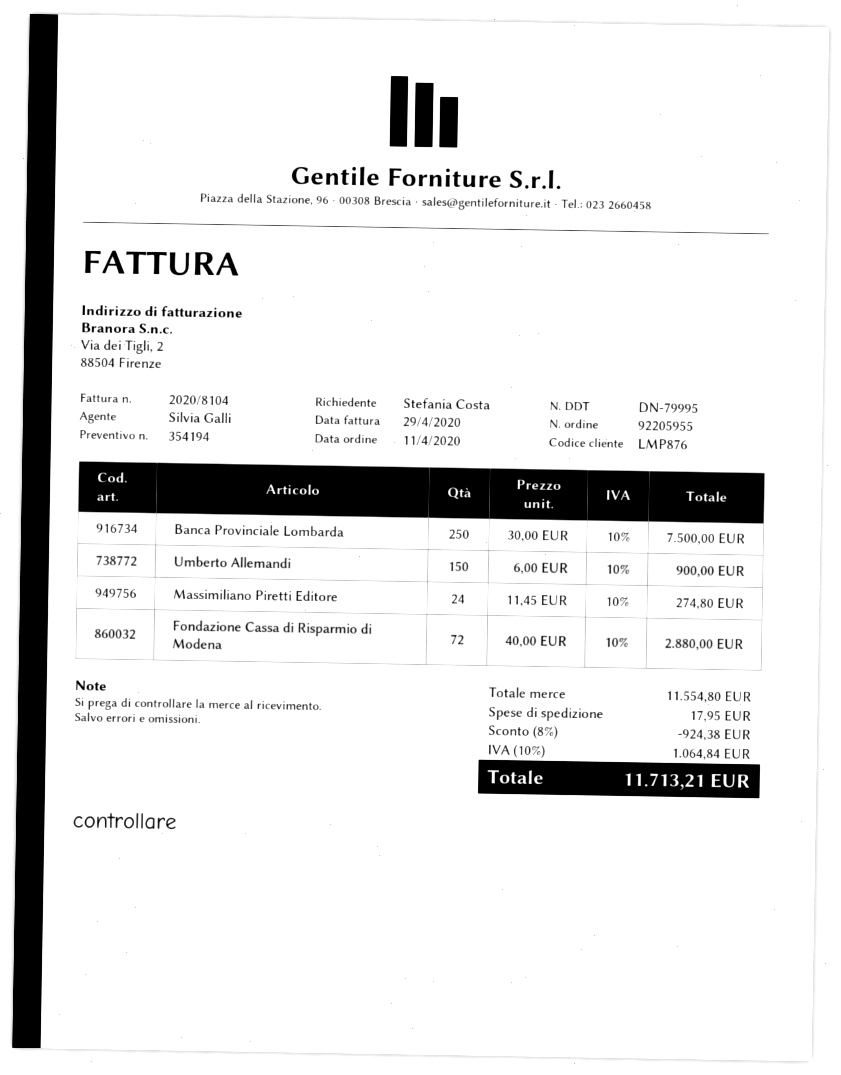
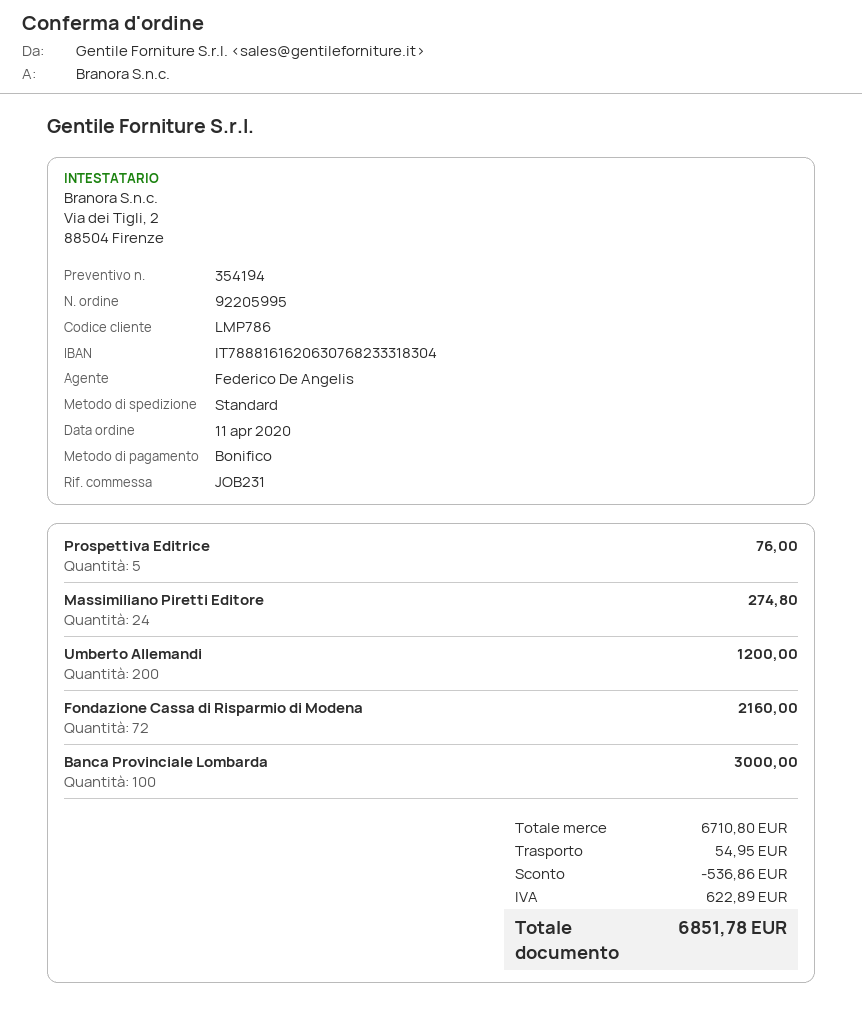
order number: 92205955 -> 92205995
customer number: LMP876 -> LMP786
sales rep: Silvia Galli -> Federico De Angelis
Banca Provinciale Lombarda: 250 for 7500.00 -> 100 for 3000.00
Umberto Allemandi: 150 for 900.00 -> 200 for 1200.00
Fondazione Cassa di Risparmio di Modena: 72 for 2880.00 -> 72 for 2160.00
Prospettiva Editrice: none -> 5 for 76.00
subtotal: 11554.80 -> 6710.80
discount: 924.38 -> 536.86
shipping: 17.95 -> 54.95
tax: 1064.84 -> 622.89
total: 11713.21 -> 6851.78

